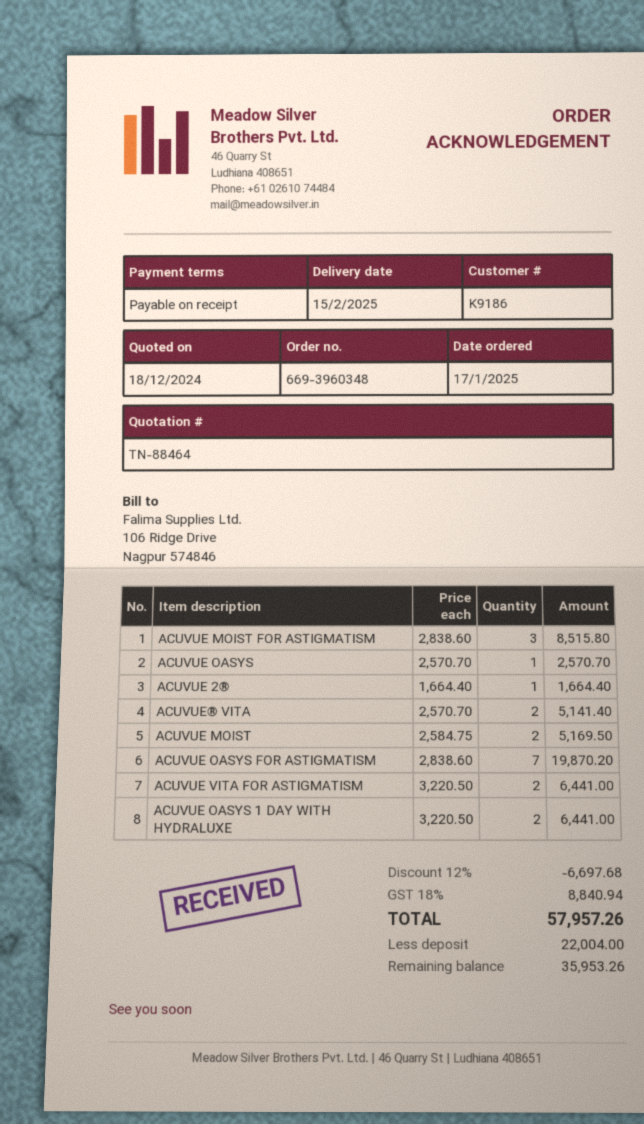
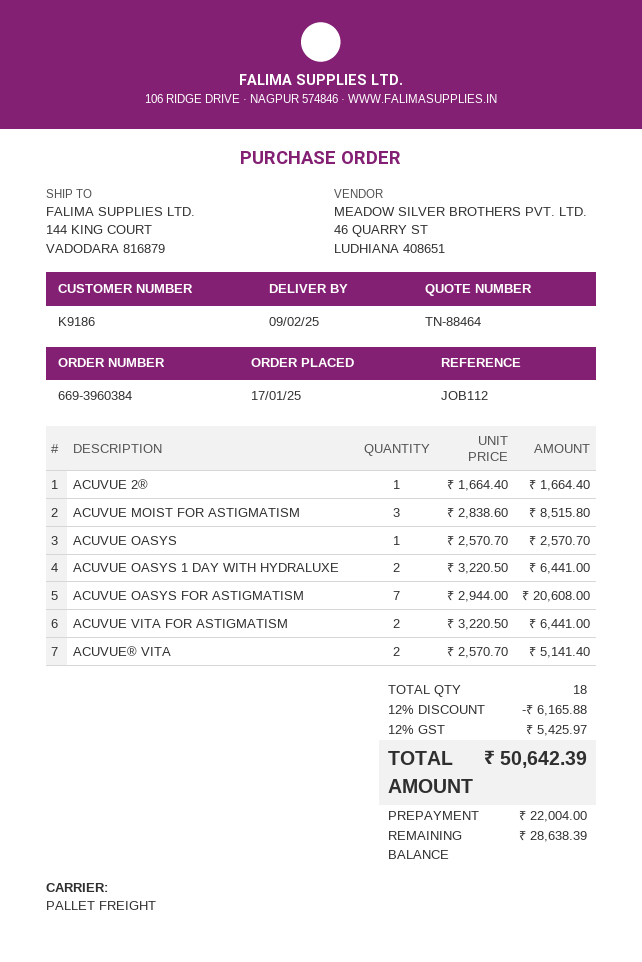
order number: 669-3960348 -> 669-3960384
delivery date: 2025-02-15 -> 2025-02-09
ACUVUE MOIST: 2 x 2584.75 = 5169.50 -> none
ACUVUE OASYS FOR ASTIGMATISM: 7 x 2838.60 = 19870.20 -> 7 x 2944.00 = 20608.00
discount: 12% = 6697.68 -> 12% = 6165.88
tax: 18% = 8840.94 -> 12% = 5425.97
total: 57957.26 -> 50642.39
balance: 35953.26 -> 28638.39

